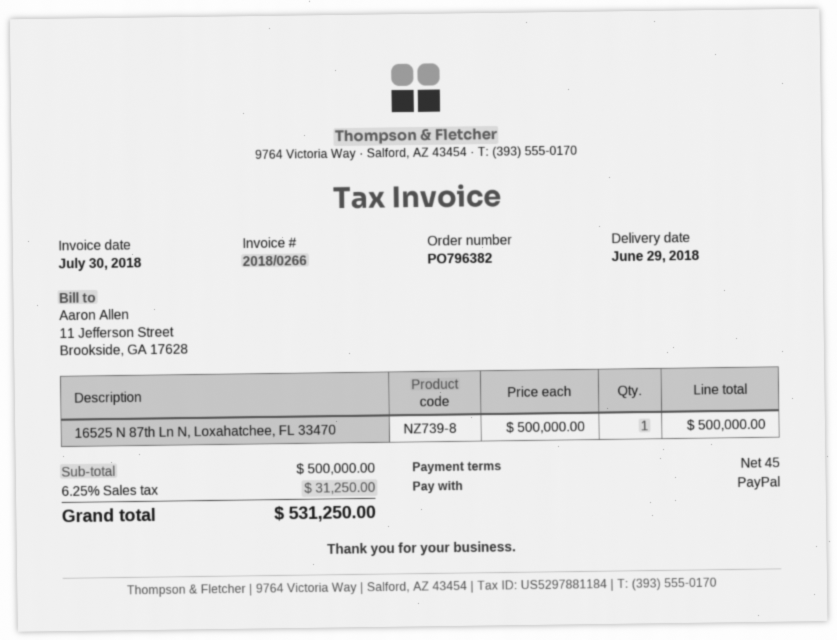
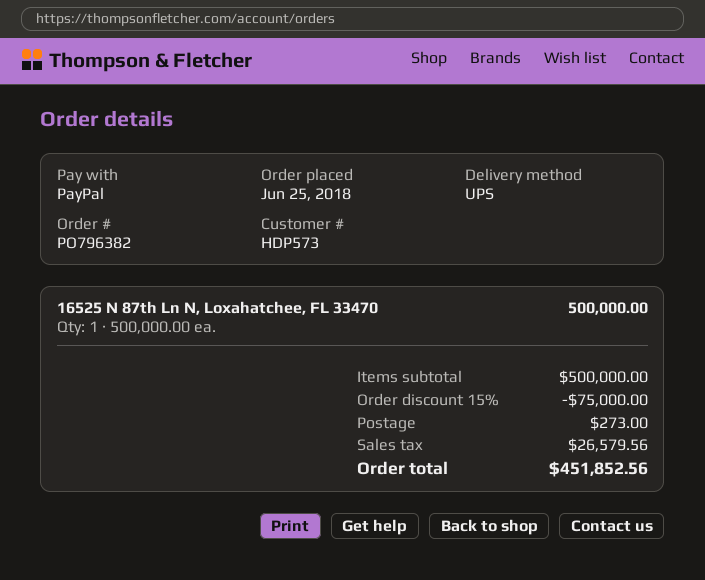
discount: none -> 15% = 75000.00
shipping: none -> 273.00
tax: 31250.00 -> 26579.56
total: 531250.00 -> 451852.56

